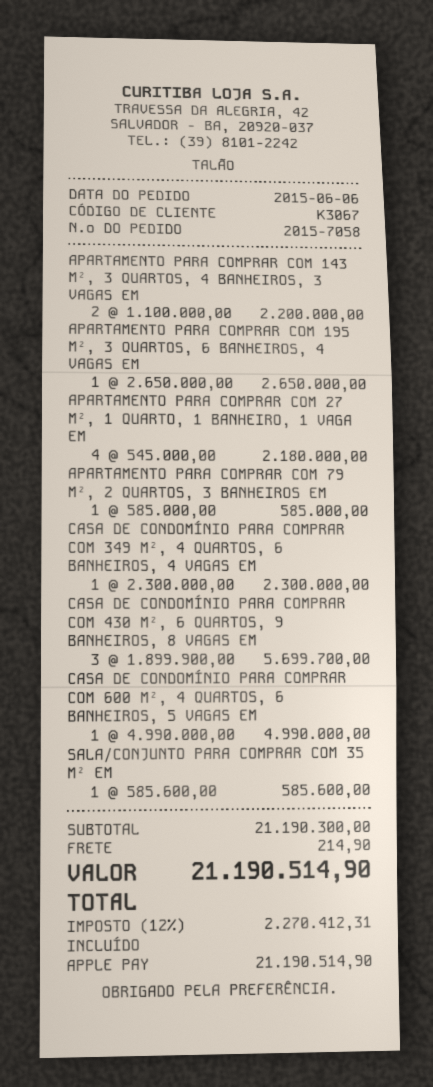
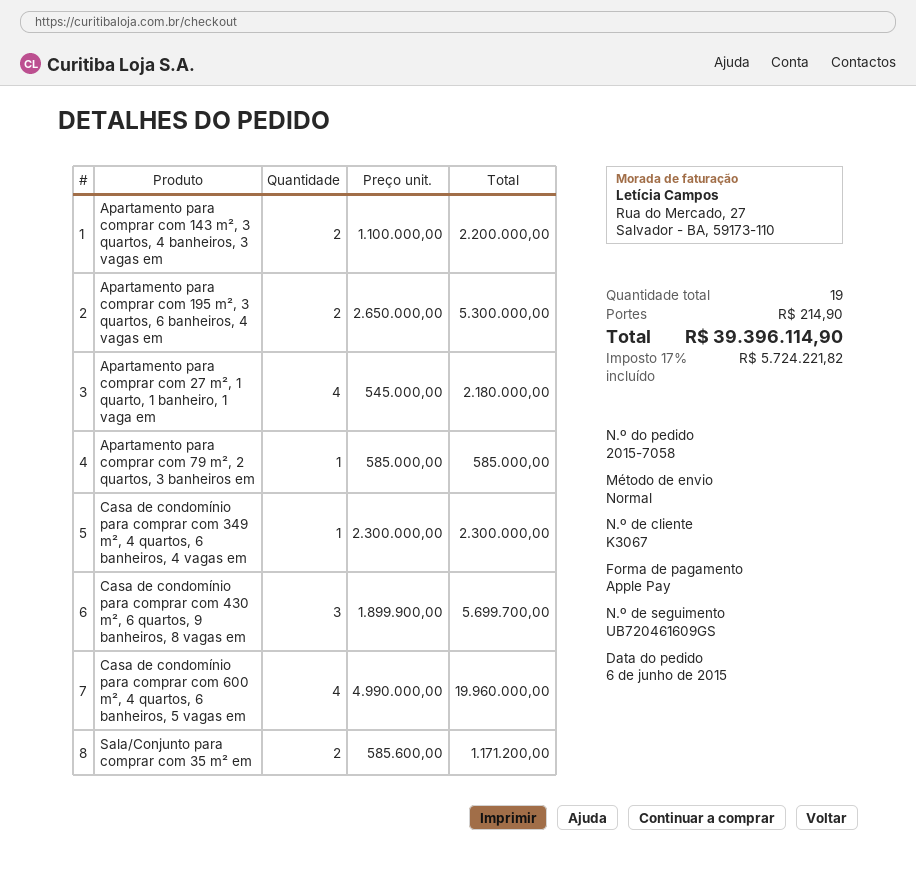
APARTAMENTO PARA COMPRAR COM 195 M², 3 QUARTOS, 6 BANHEIROS, 4 VAGAS EM: 1 x 2650000.00 = 2650000.00 -> 2 x 2650000.00 = 5300000.00
CASA DE CONDOMÍNIO PARA COMPRAR COM 600 M², 4 QUARTOS, 6 BANHEIROS, 5 VAGAS EM: 1 x 4990000.00 = 4990000.00 -> 4 x 4990000.00 = 19960000.00
SALA/CONJUNTO PARA COMPRAR COM 35 M² EM: 1 x 585600.00 = 585600.00 -> 2 x 585600.00 = 1171200.00
tax: 12% = 2270412.31 -> 17% = 5724221.82
total: 21190514.90 -> 39396114.90

